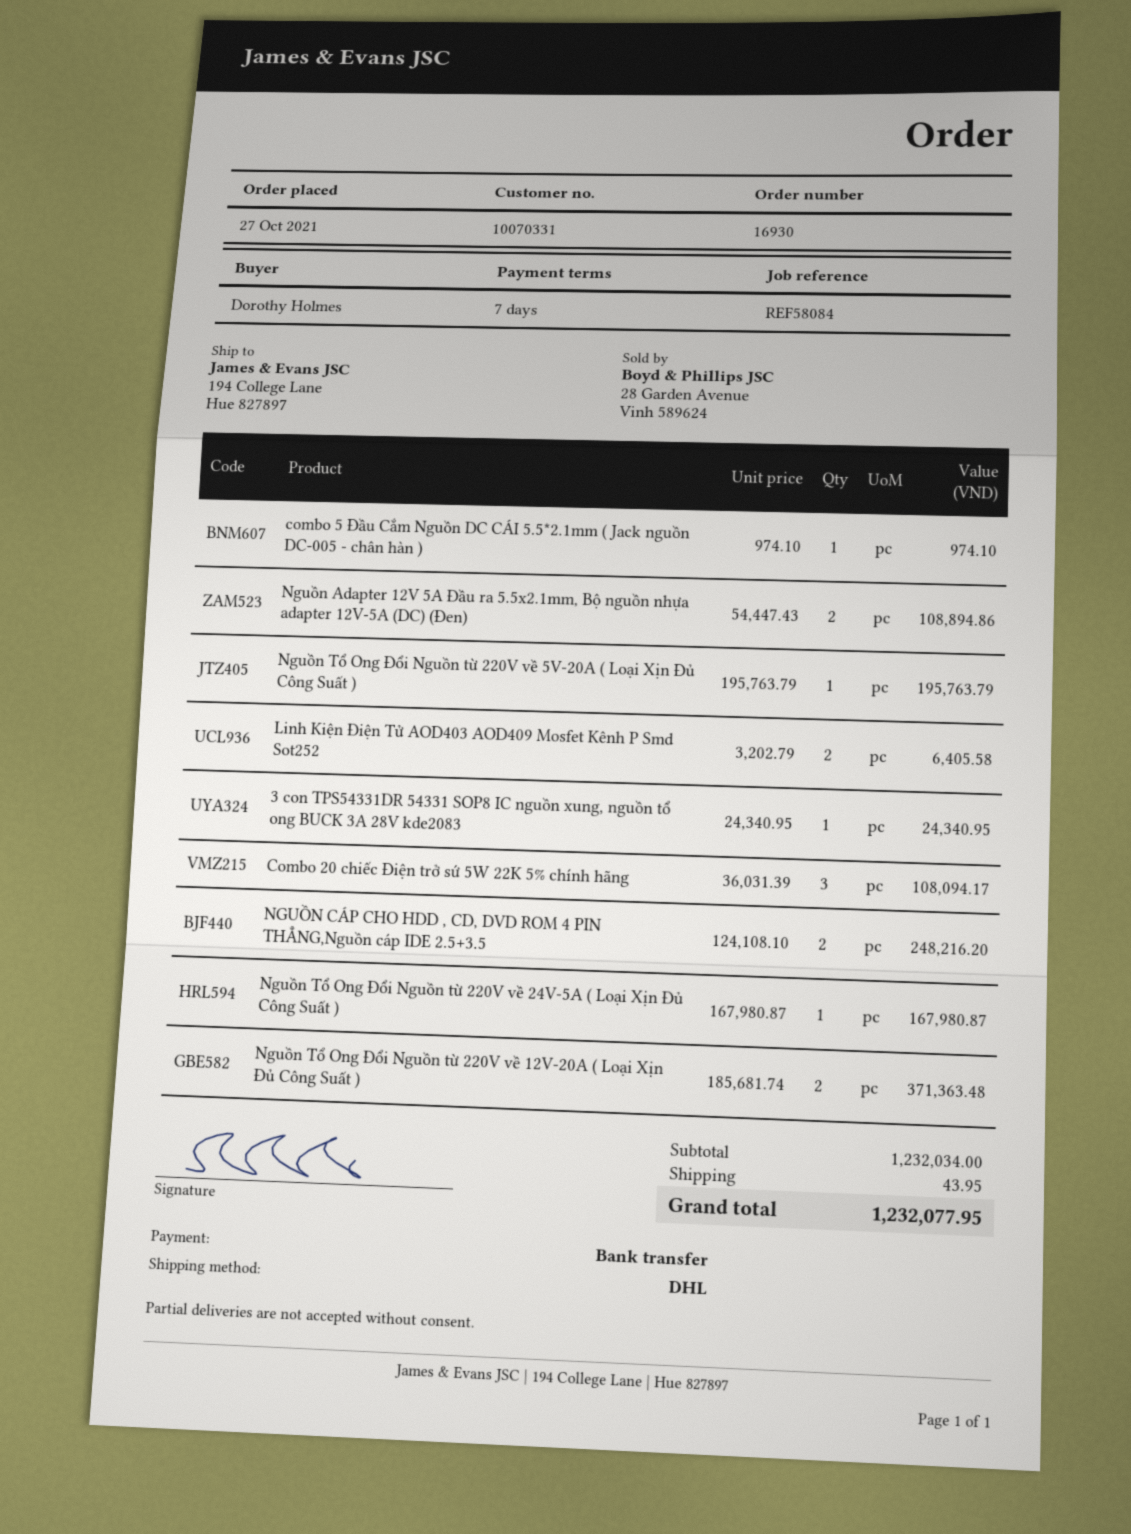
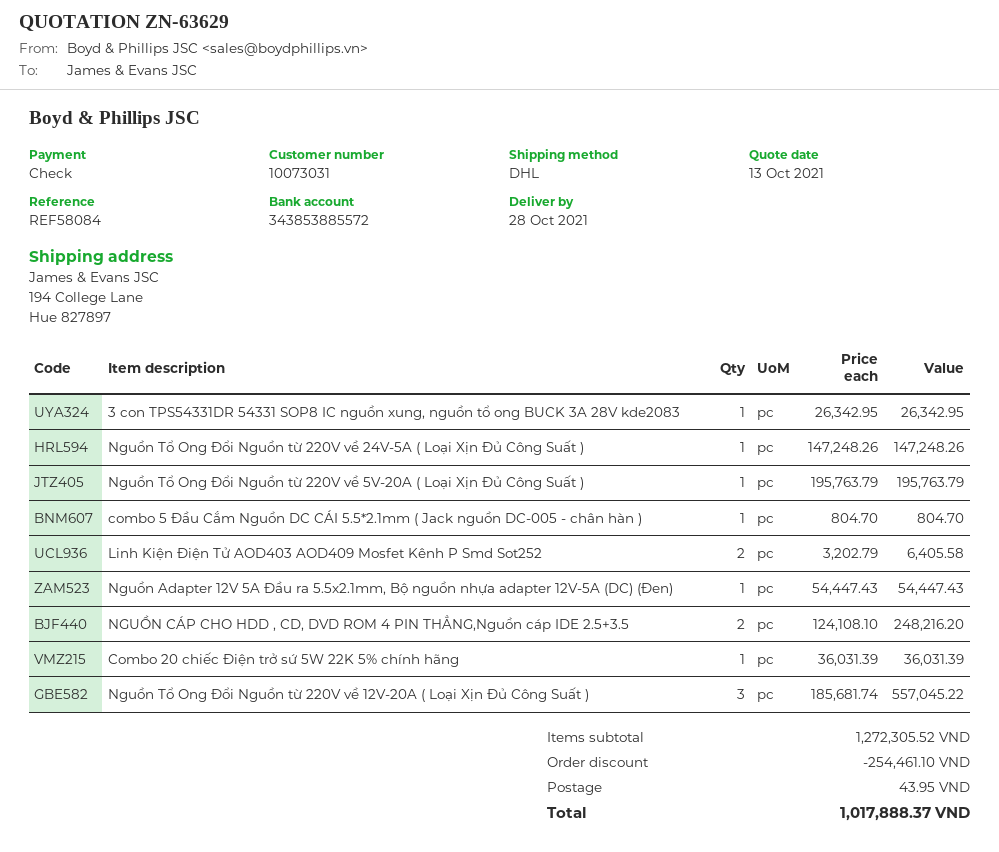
customer number: 10070331 -> 10073031
payment method: bank transfer -> cheque
combo 5 Đầu Cắm Nguồn DC CÁI 5.5*2.1mm ( Jack nguồn DC-005 - chân hàn ): 1 x 974.10 = 974.10 -> 1 x 804.70 = 804.70
Nguồn Adapter 12V 5A Đầu ra 5.5x2.1mm, Bộ nguồn nhựa adapter 12V-5A (DC) (Đen): 2 x 54447.43 = 108894.86 -> 1 x 54447.43 = 54447.43
3 con TPS54331DR 54331 SOP8 IC nguồn xung, nguồn tổ ong BUCK 3A 28V kde2083: 1 x 24340.95 = 24340.95 -> 1 x 26342.95 = 26342.95
Combo 20 chiếc Điện trở sứ 5W 22K 5% chính hãng: 3 x 36031.39 = 108094.17 -> 1 x 36031.39 = 36031.39
Nguồn Tổ Ong Đổi Nguồn từ 220V về 24V-5A ( Loại Xịn Đủ Công Suất ): 1 x 167980.87 = 167980.87 -> 1 x 147248.26 = 147248.26
Nguồn Tổ Ong Đổi Nguồn từ 220V về 12V-20A ( Loại Xịn Đủ Công Suất ): 2 x 185681.74 = 371363.48 -> 3 x 185681.74 = 557045.22
subtotal: 1232034.00 -> 1272305.52
discount: none -> 254461.10
total: 1232077.95 -> 1017888.37

